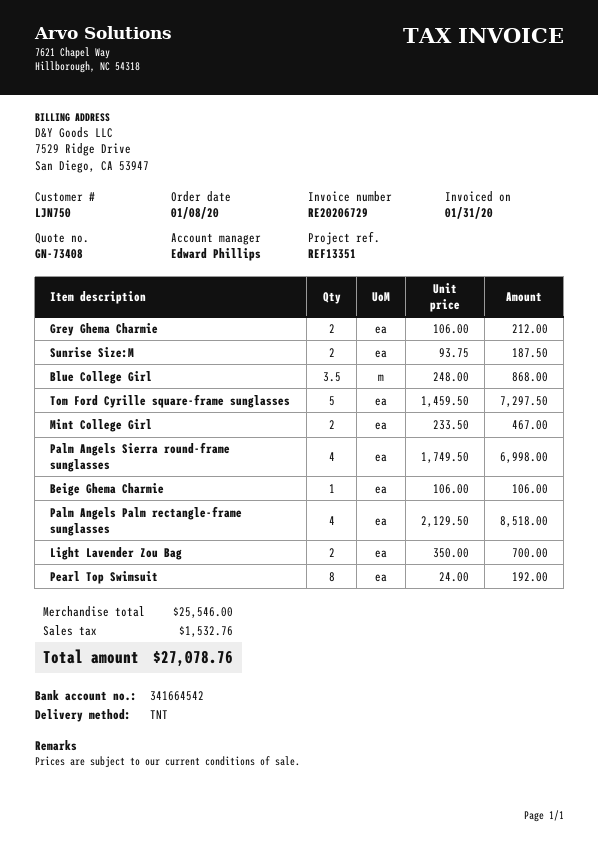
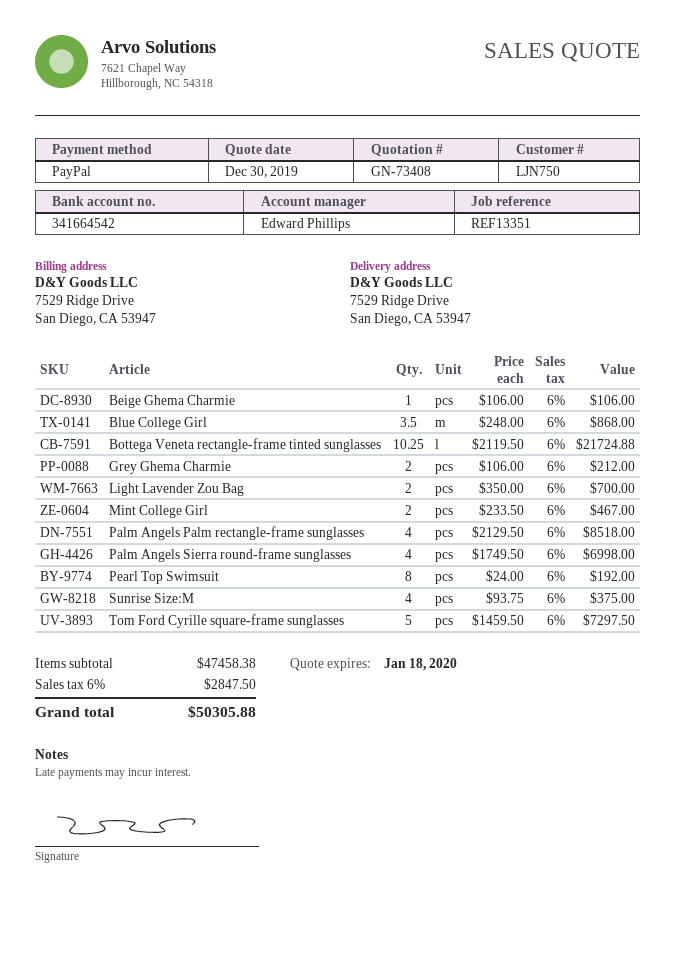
Sunrise Size:M: 2 x 93.75 = 187.50 -> 4 x 93.75 = 375.00
Bottega Veneta rectangle-frame tinted sunglasses: none -> 10.25 x 2119.50 = 21724.88
subtotal: 25546.00 -> 47458.38
tax: 1532.76 -> 2847.50
total: 27078.76 -> 50305.88

